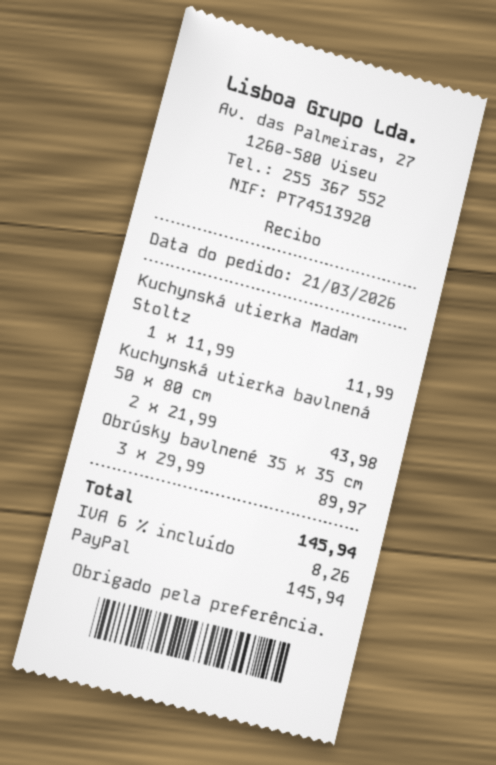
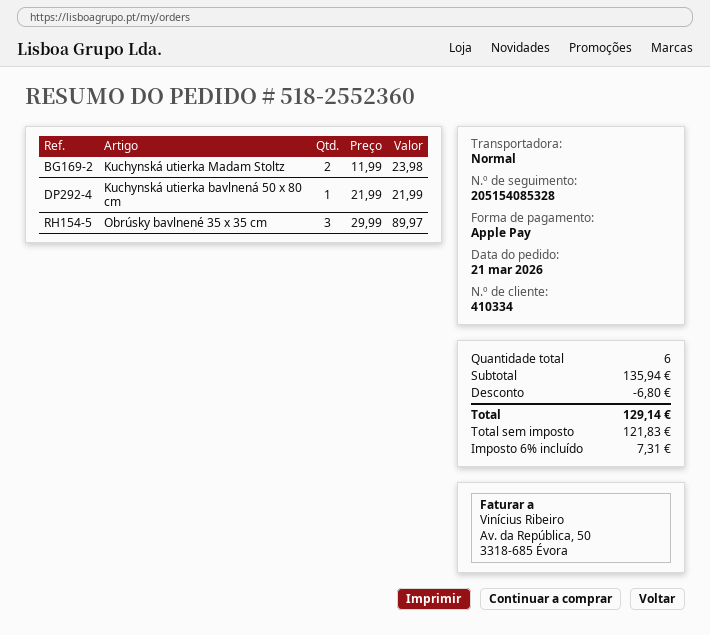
payment method: PayPal -> Apple Pay
Kuchynská utierka Madam Stoltz: 1 x 11.99 = 11.99 -> 2 x 11.99 = 23.98
Kuchynská utierka bavlnená 50 x 80 cm: 2 x 21.99 = 43.98 -> 1 x 21.99 = 21.99
discount: none -> 6.80
tax: 6% = 8.26 -> 6% = 7.31
total: 145.94 -> 129.14

